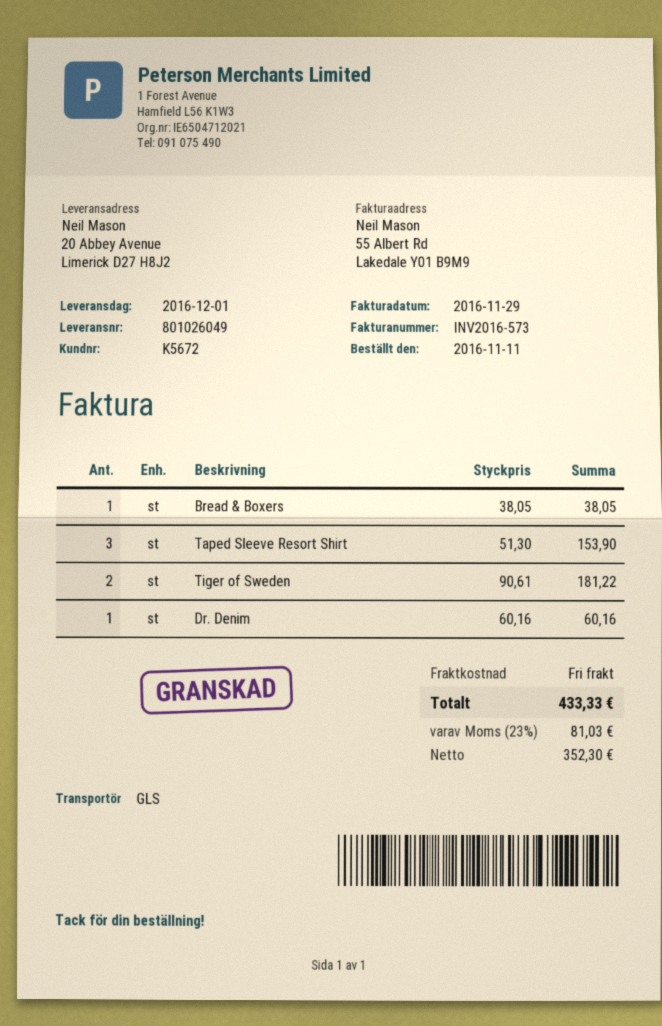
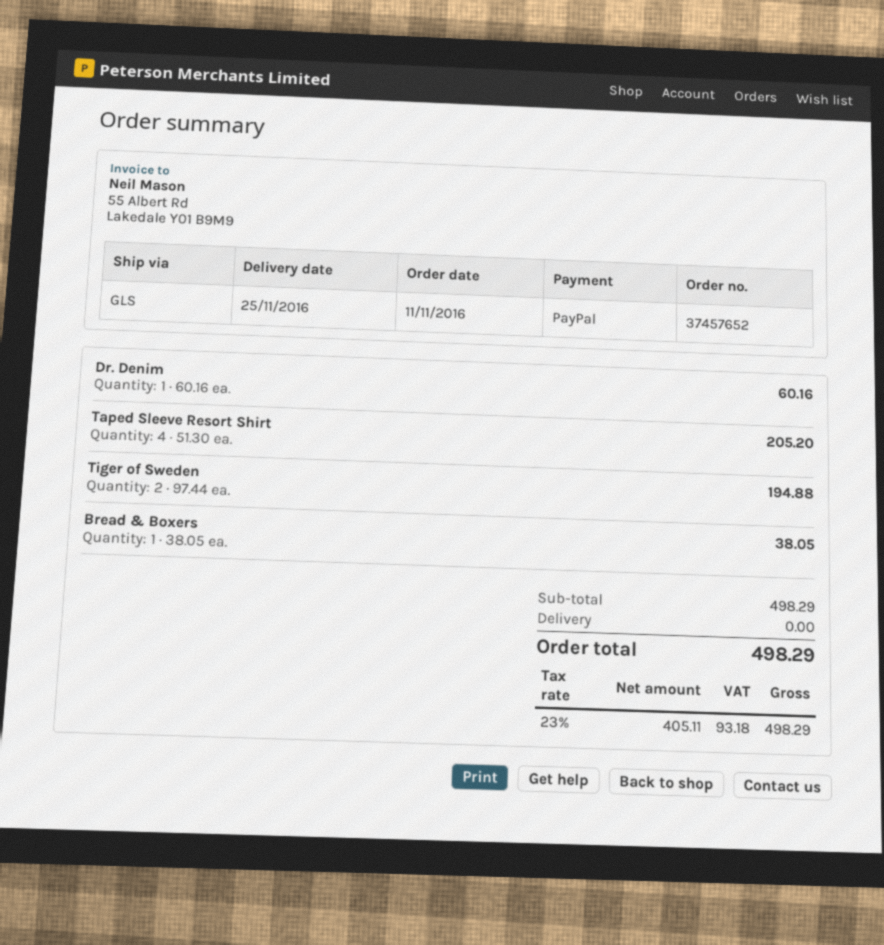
delivery date: 2016-12-01 -> 2016-11-25
Taped Sleeve Resort Shirt: 3 x 51.30 = 153.90 -> 4 x 51.30 = 205.20
Tiger of Sweden: 2 x 90.61 = 181.22 -> 2 x 97.44 = 194.88
net: 352.30 -> 405.11
tax: 23% = 81.03 -> 23% = 93.18
total: 433.33 -> 498.29

